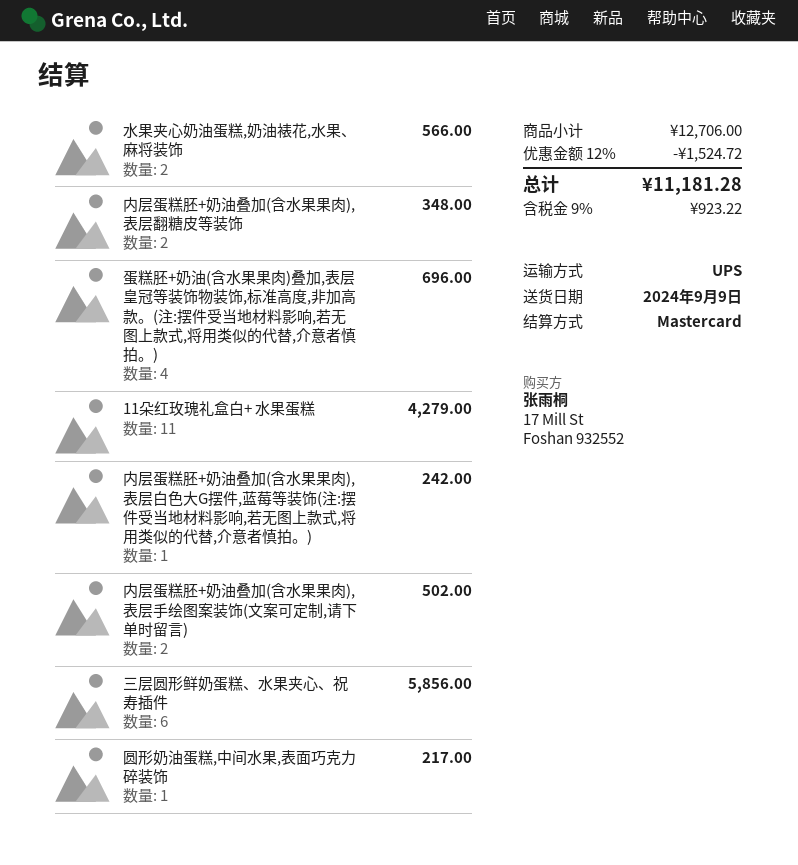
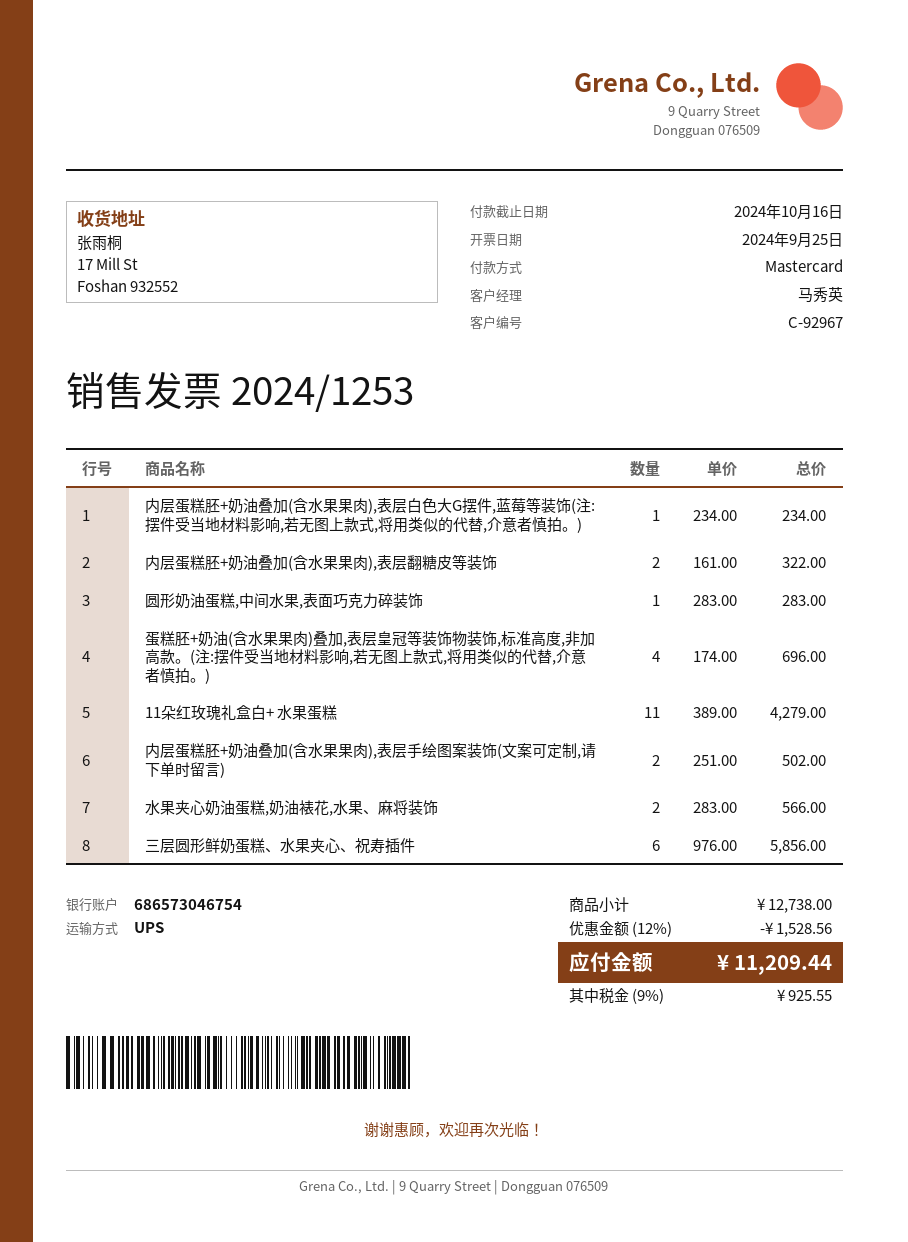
内层蛋糕胚+奶油叠加(含水果果肉),表层翻糖皮等装饰: 2 for 348.00 -> 2 for 322.00
内层蛋糕胚+奶油叠加(含水果果肉),表层白色大G摆件,蓝莓等装饰(注:摆件受当地材料影响,若无图上款式,将用类似的代替,介意者慎拍。): 1 for 242.00 -> 1 for 234.00
圆形奶油蛋糕,中间水果,表面巧克力碎装饰: 1 for 217.00 -> 1 for 283.00
subtotal: 12706.00 -> 12738.00
discount: 12% = 1524.72 -> 12% = 1528.56
tax: 9% = 923.22 -> 9% = 925.55
total: 11181.28 -> 11209.44

